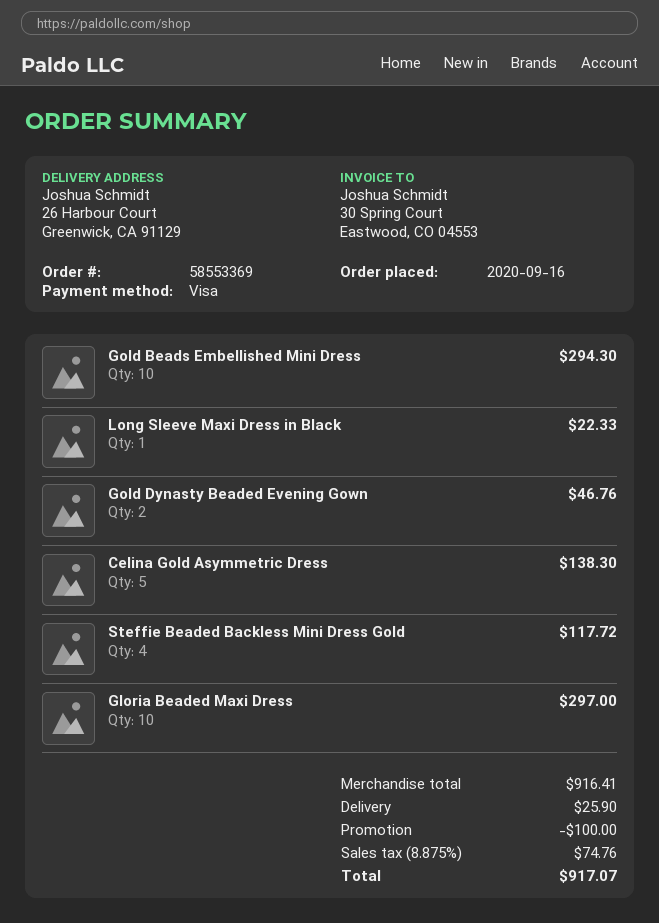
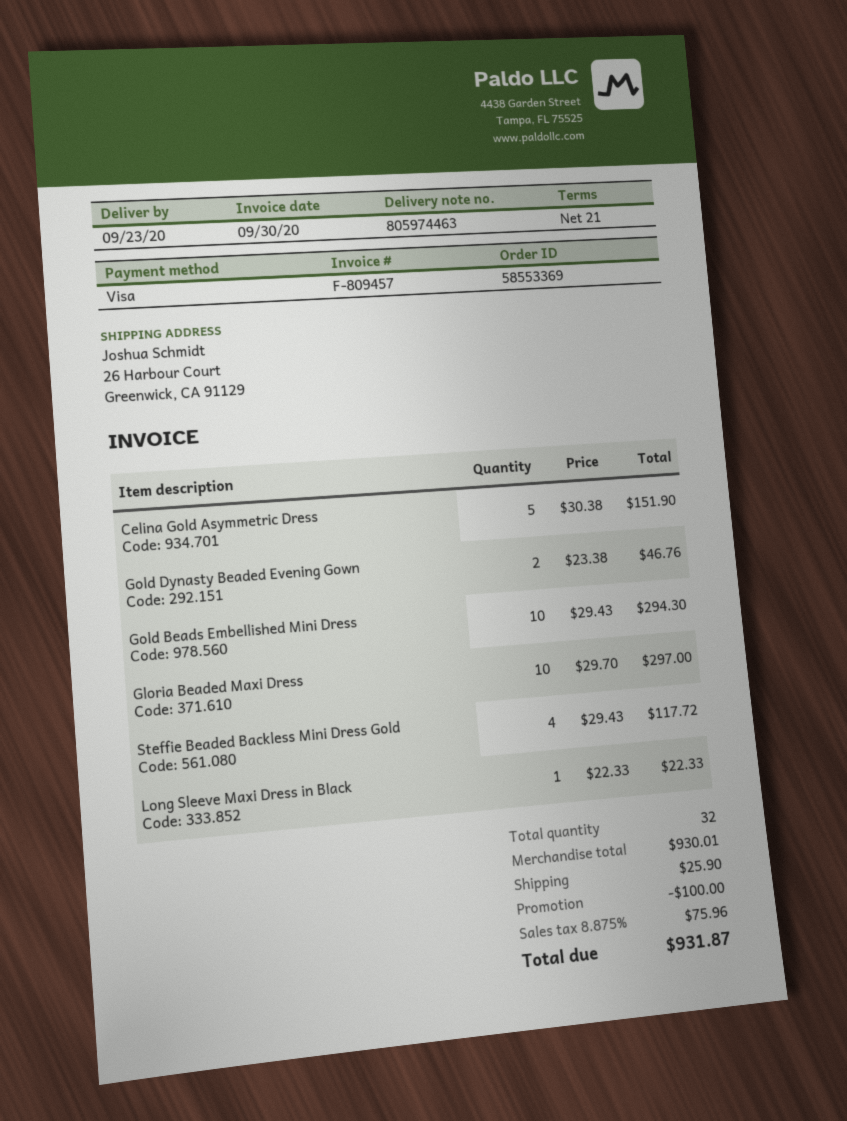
Celina Gold Asymmetric Dress: 5 for 138.30 -> 5 for 151.90
subtotal: 916.41 -> 930.01
tax: 8.875% = 74.76 -> 8.875% = 75.96
total: 917.07 -> 931.87

